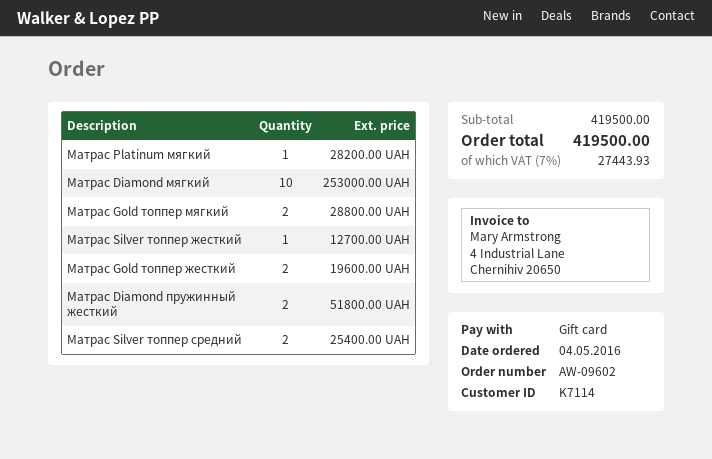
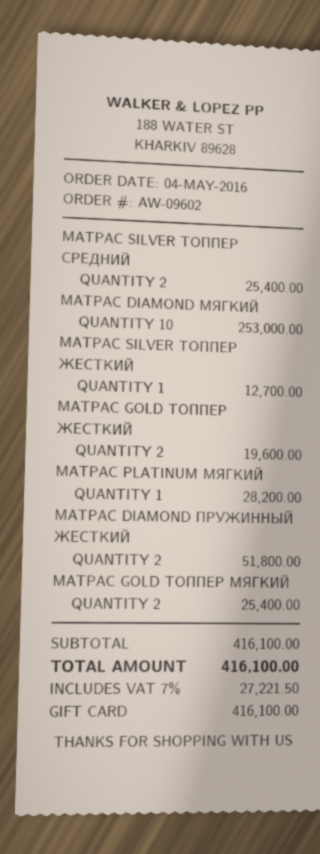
Матрас Gold топпер мягкий: 2 for 28800.00 -> 2 for 25400.00
subtotal: 419500.00 -> 416100.00
tax: 7% = 27443.93 -> 7% = 27221.50
total: 419500.00 -> 416100.00

